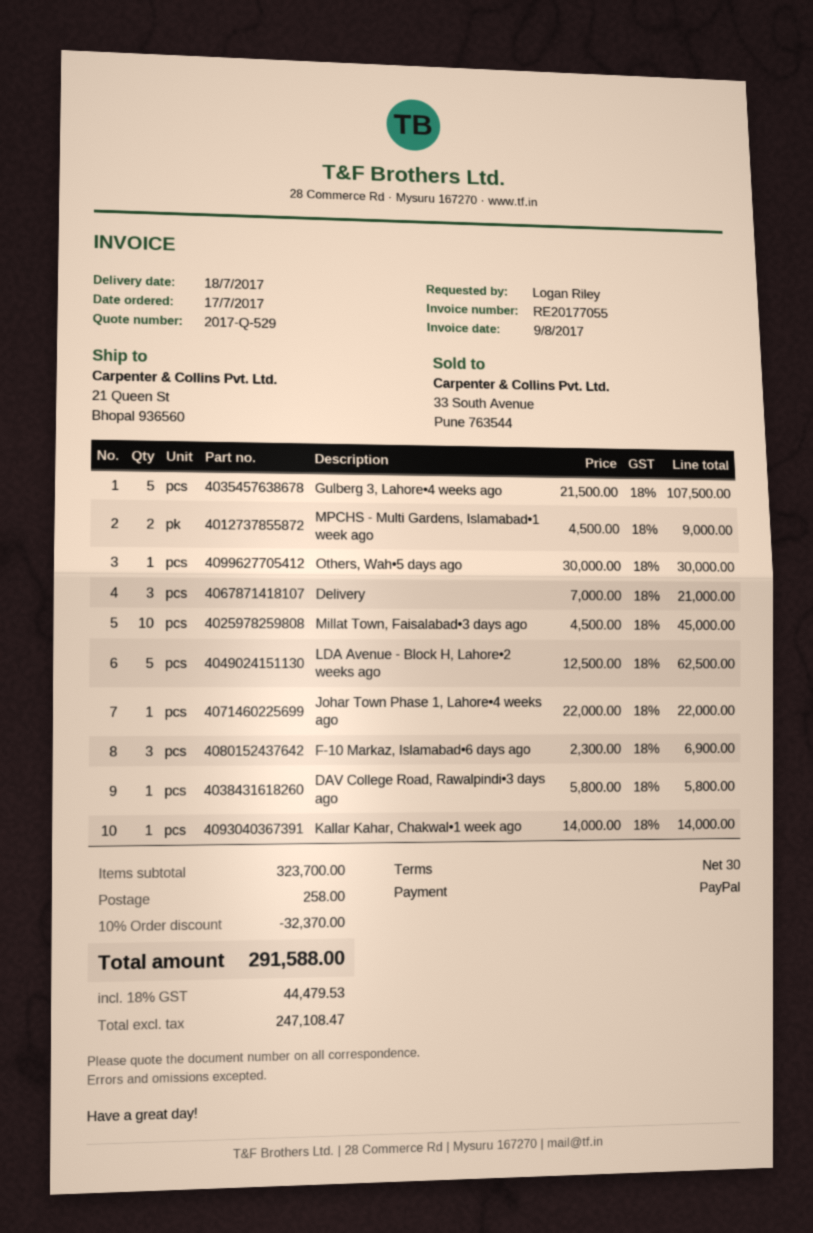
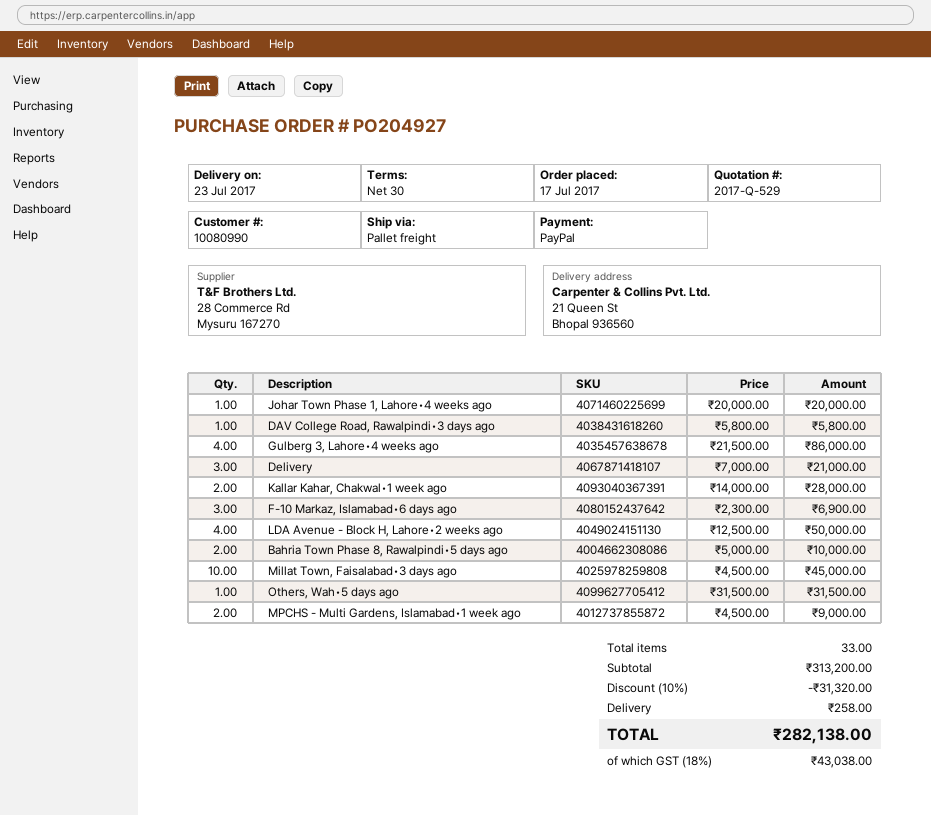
delivery date: 2017-07-18 -> 2017-07-23
Gulberg 3, Lahore•4 weeks ago: 5 x 21500.00 = 107500.00 -> 4 x 21500.00 = 86000.00
Others, Wah•5 days ago: 1 x 30000.00 = 30000.00 -> 1 x 31500.00 = 31500.00
LDA Avenue - Block H, Lahore•2 weeks ago: 5 x 12500.00 = 62500.00 -> 4 x 12500.00 = 50000.00
Johar Town Phase 1, Lahore•4 weeks ago: 1 x 22000.00 = 22000.00 -> 1 x 20000.00 = 20000.00
Kallar Kahar, Chakwal•1 week ago: 1 x 14000.00 = 14000.00 -> 2 x 14000.00 = 28000.00
Bahria Town Phase 8, Rawalpindi•5 days ago: none -> 2 x 5000.00 = 10000.00
subtotal: 323700.00 -> 313200.00
discount: 10% = 32370.00 -> 10% = 31320.00
tax: 18% = 44479.53 -> 18% = 43038.00
total: 291588.00 -> 282138.00

